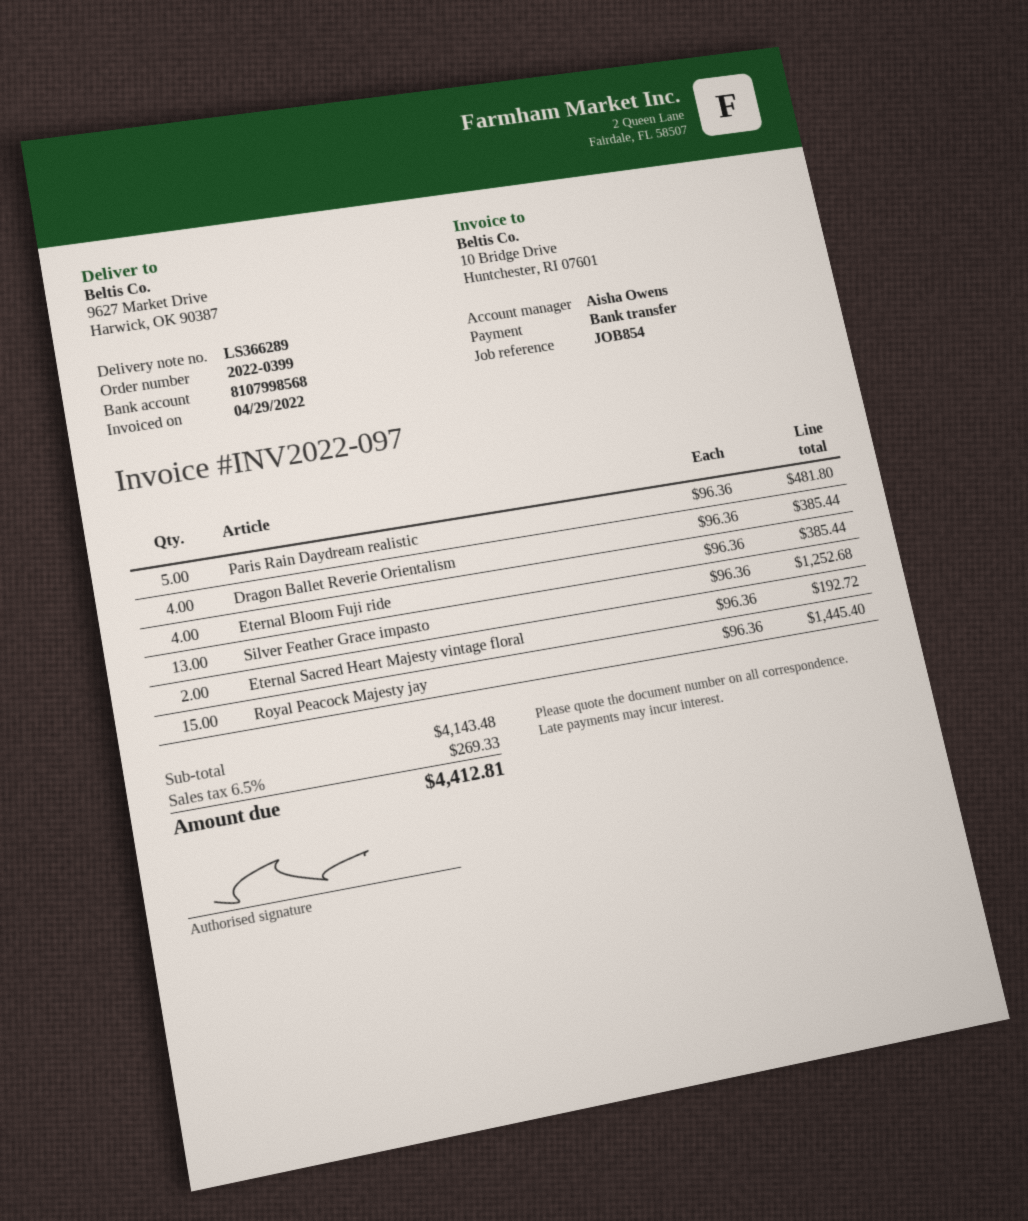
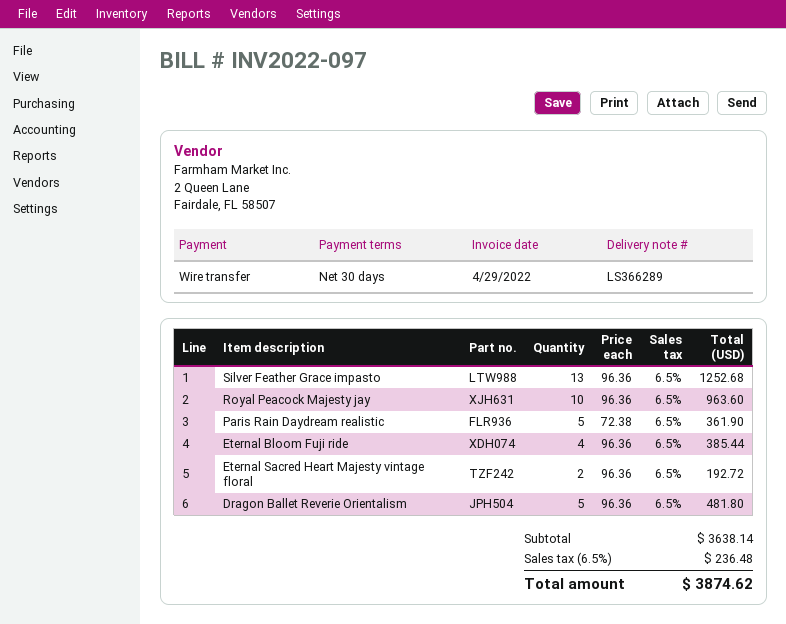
Paris Rain Daydream realistic: 5 x 96.36 = 481.80 -> 5 x 72.38 = 361.90
Dragon Ballet Reverie Orientalism: 4 x 96.36 = 385.44 -> 5 x 96.36 = 481.80
Royal Peacock Majesty jay: 15 x 96.36 = 1445.40 -> 10 x 96.36 = 963.60
subtotal: 4143.48 -> 3638.14
tax: 6.5% = 269.33 -> 6.5% = 236.48
total: 4412.81 -> 3874.62

